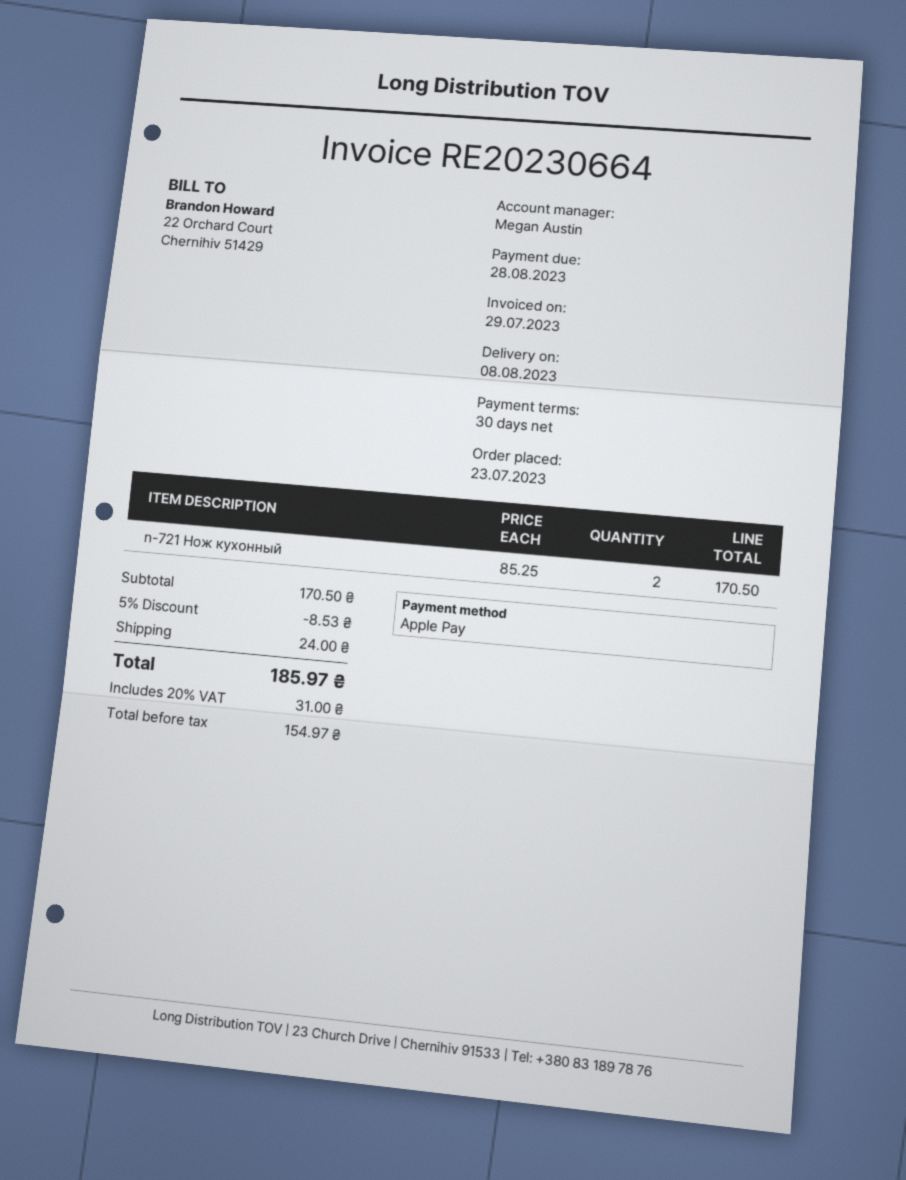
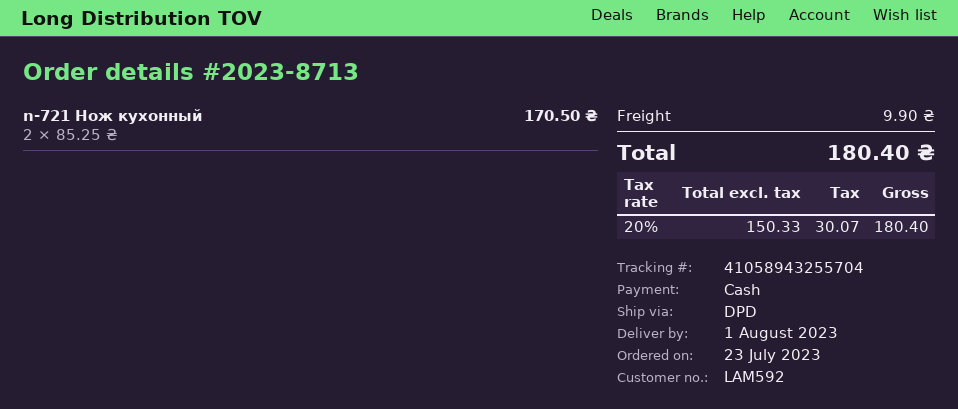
delivery date: 2023-08-08 -> 2023-08-01
payment method: Apple Pay -> cash
discount: 5% = 8.53 -> none
shipping: 24.00 -> 9.90
net: 154.97 -> 150.33
tax: 20% = 31.00 -> 20% = 30.07
total: 185.97 -> 180.40

